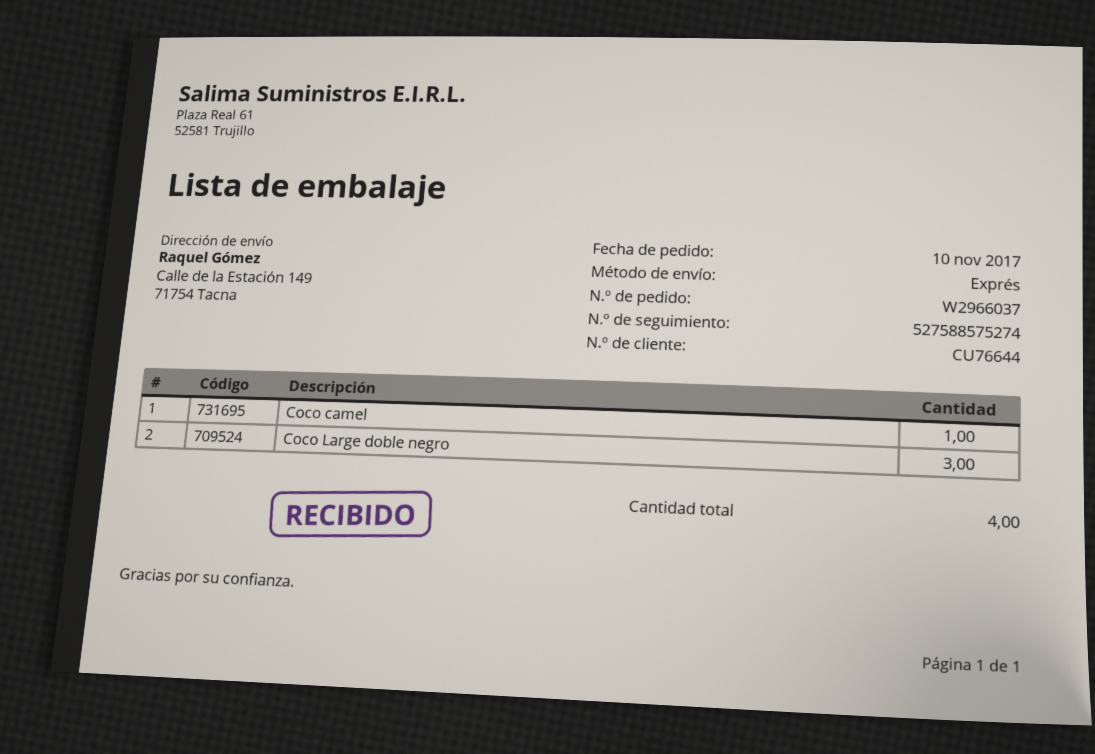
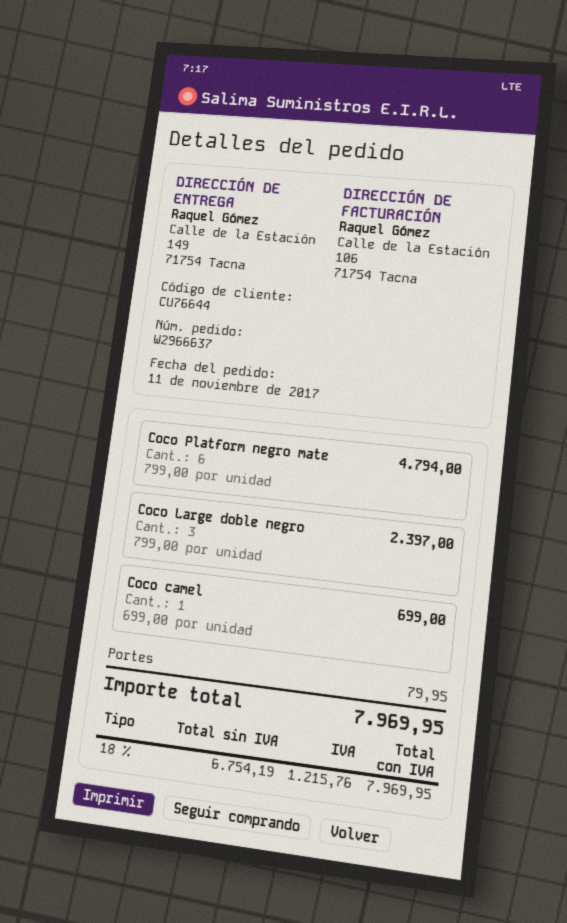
order number: W2966037 -> W2966637
order date: 2017-11-10 -> 2017-11-11
Coco Platform negro mate: none -> 6

